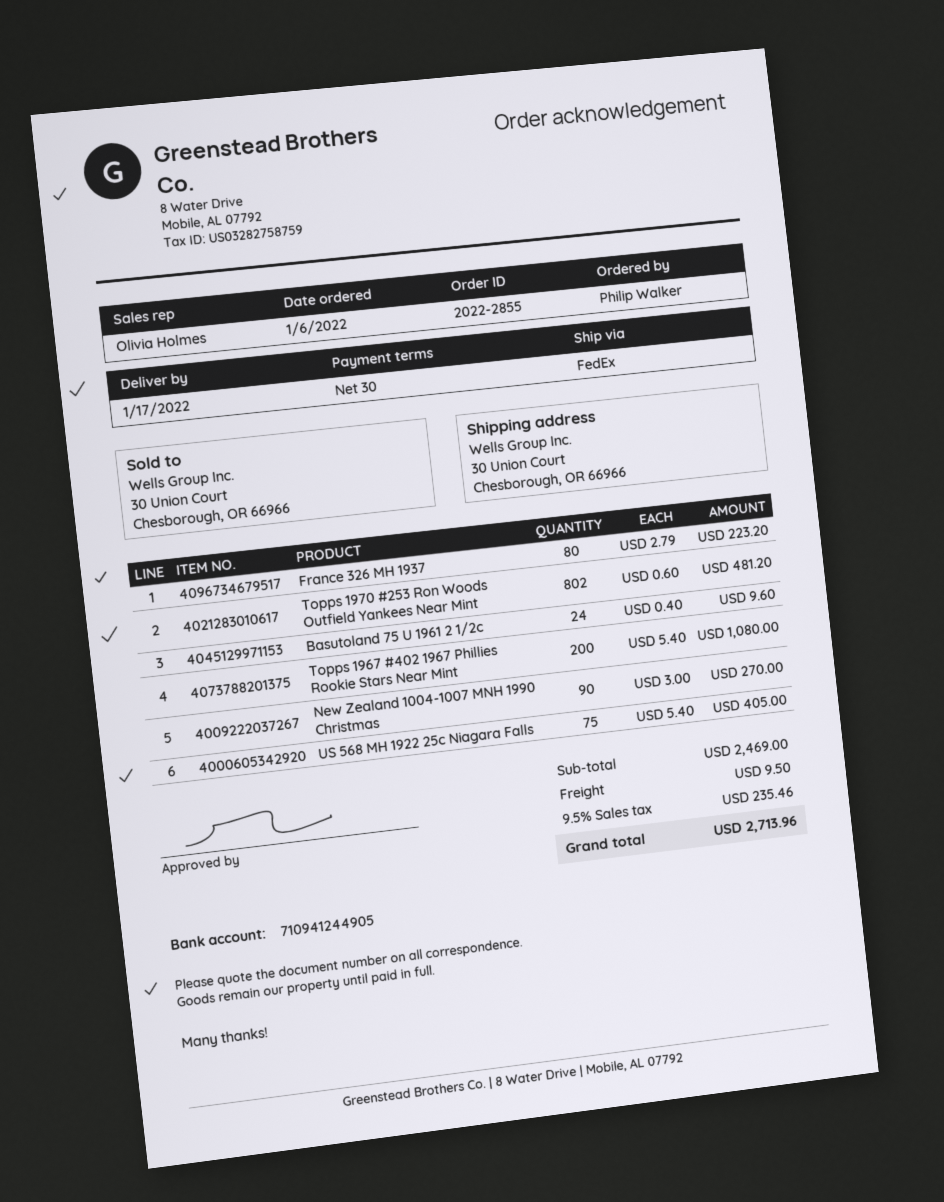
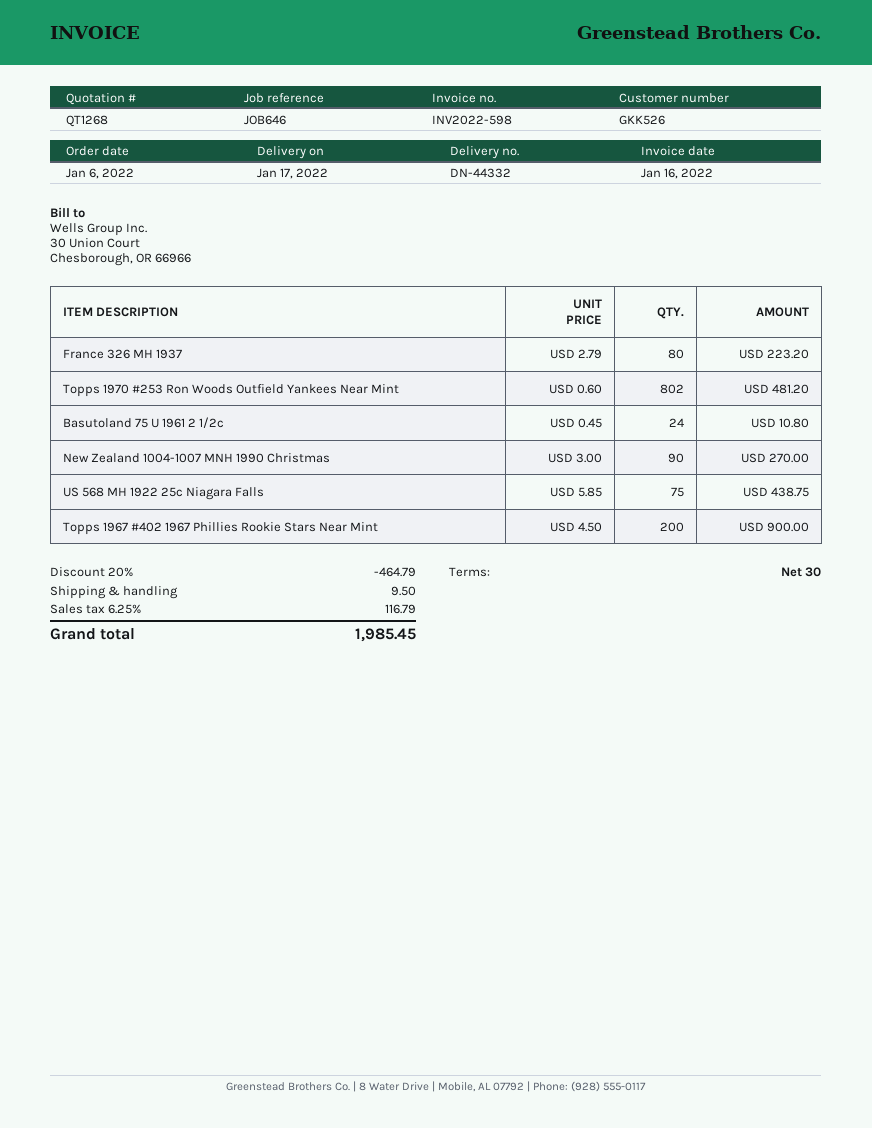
Basutoland 75 U 1961 2 1/2c: 24 x 0.40 = 9.60 -> 24 x 0.45 = 10.80
Topps 1967 #402 1967 Phillies Rookie Stars Near Mint: 200 x 5.40 = 1080.00 -> 200 x 4.50 = 900.00
US 568 MH 1922 25c Niagara Falls: 75 x 5.40 = 405.00 -> 75 x 5.85 = 438.75
discount: none -> 20% = 464.79
tax: 9.5% = 235.46 -> 6.25% = 116.79
total: 2713.96 -> 1985.45

